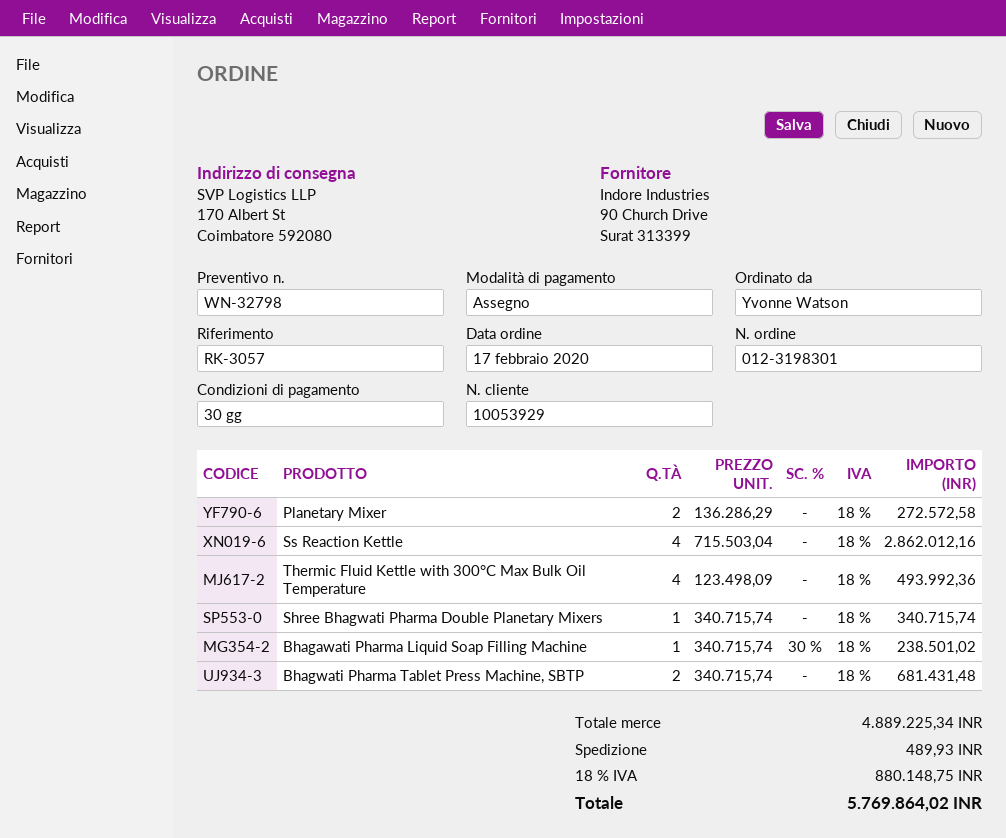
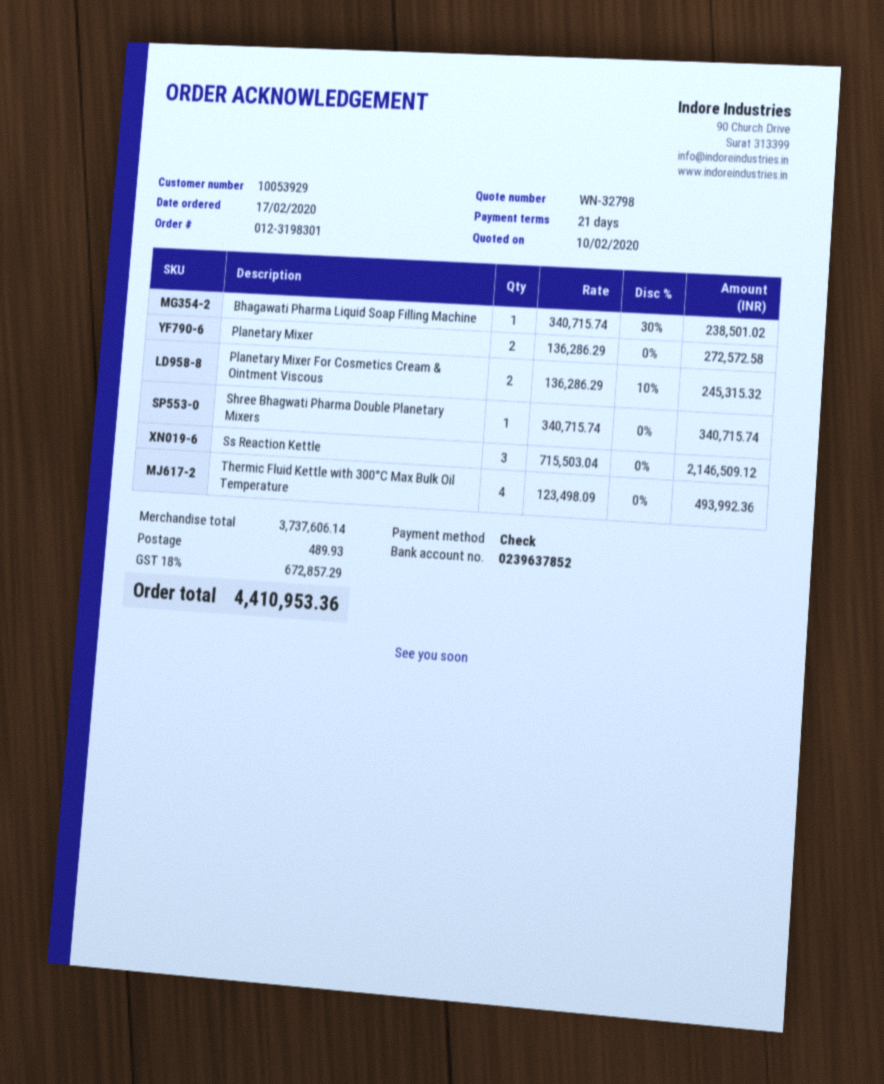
payment terms: 30 days -> 21 days
Ss Reaction Kettle: 4 x 715503.04 = 2862012.16 -> 3 x 715503.04 = 2146509.12
Bhagwati Pharma Tablet Press Machine, SBTP: 2 x 340715.74 = 681431.48 -> none
Planetary Mixer For Cosmetics Cream & Ointment Viscous: none -> 2 x 136286.29 - 10% = 245315.32
subtotal: 4889225.34 -> 3737606.14
tax: 18% = 880148.75 -> 18% = 672857.29
total: 5769864.02 -> 4410953.36

